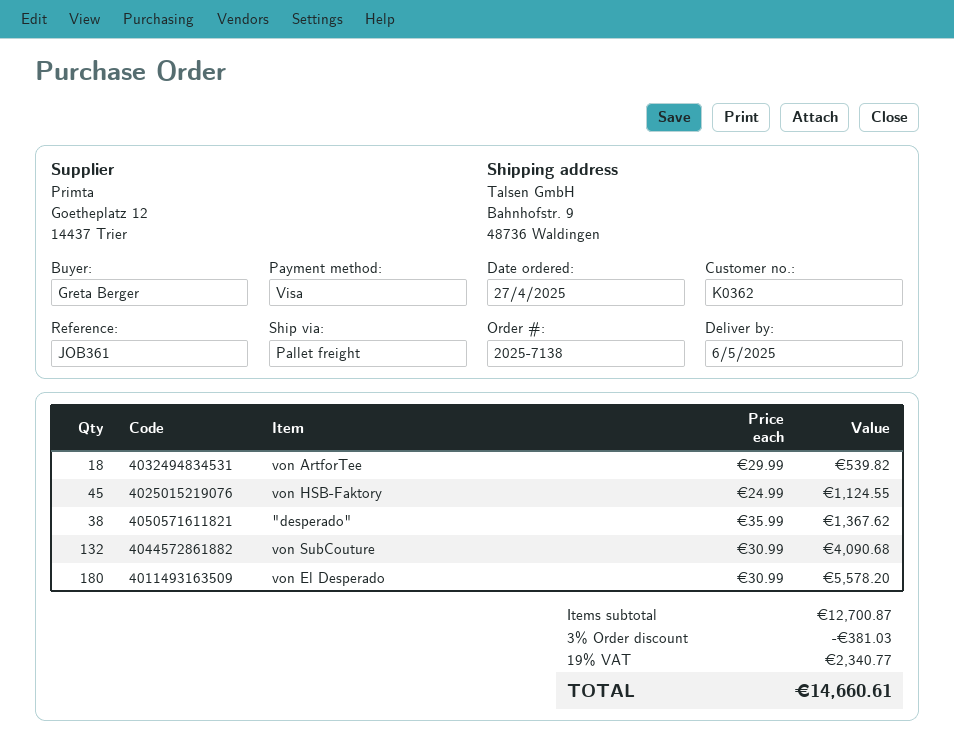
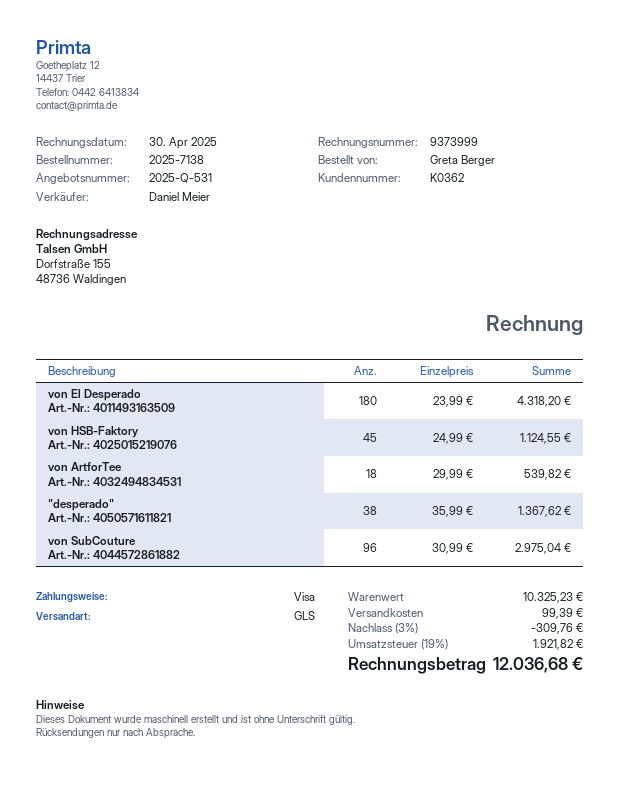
shipping method: pallet freight -> GLS
von SubCouture: 132 x 30.99 = 4090.68 -> 96 x 30.99 = 2975.04
von El Desperado: 180 x 30.99 = 5578.20 -> 180 x 23.99 = 4318.20
subtotal: 12700.87 -> 10325.23
discount: 3% = 381.03 -> 3% = 309.76
shipping: none -> 99.39
tax: 19% = 2340.77 -> 19% = 1921.82
total: 14660.61 -> 12036.68

